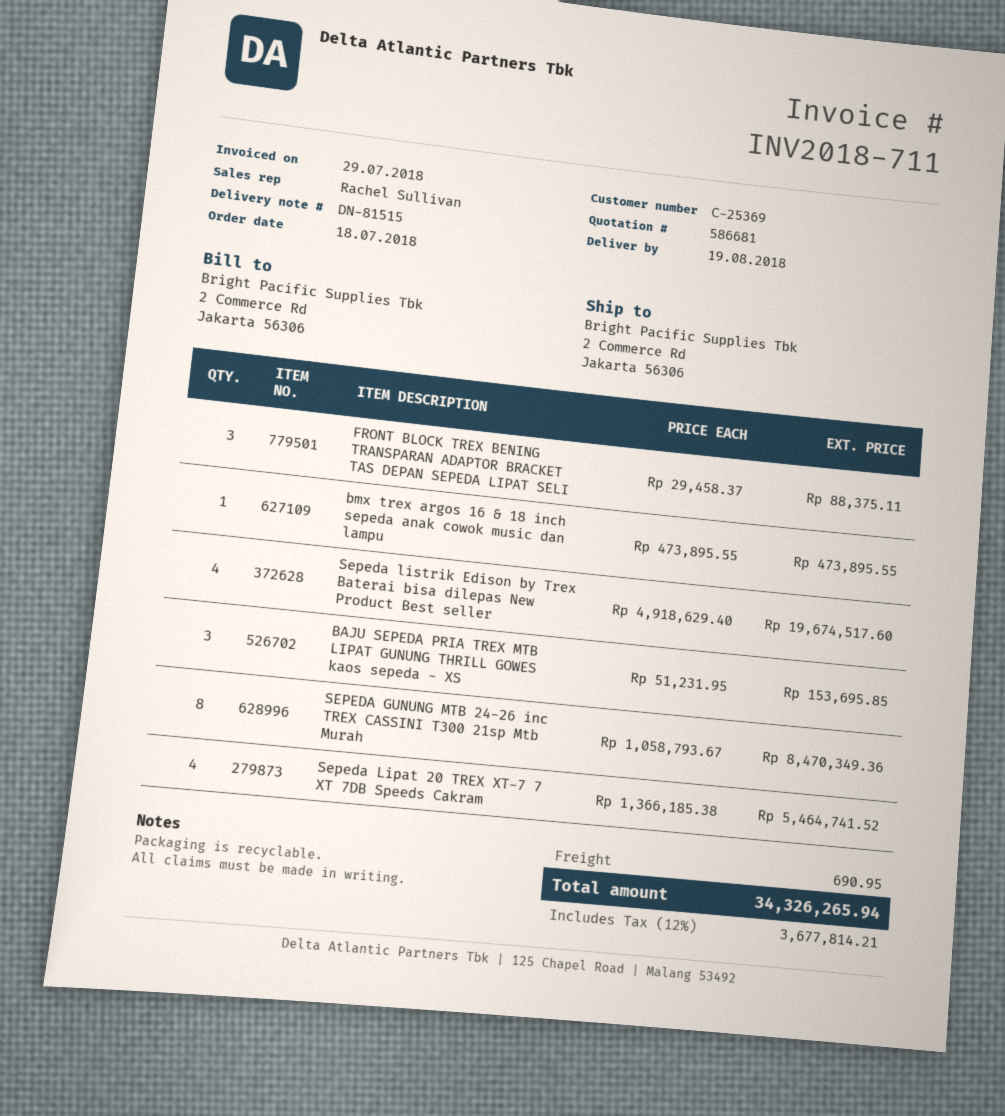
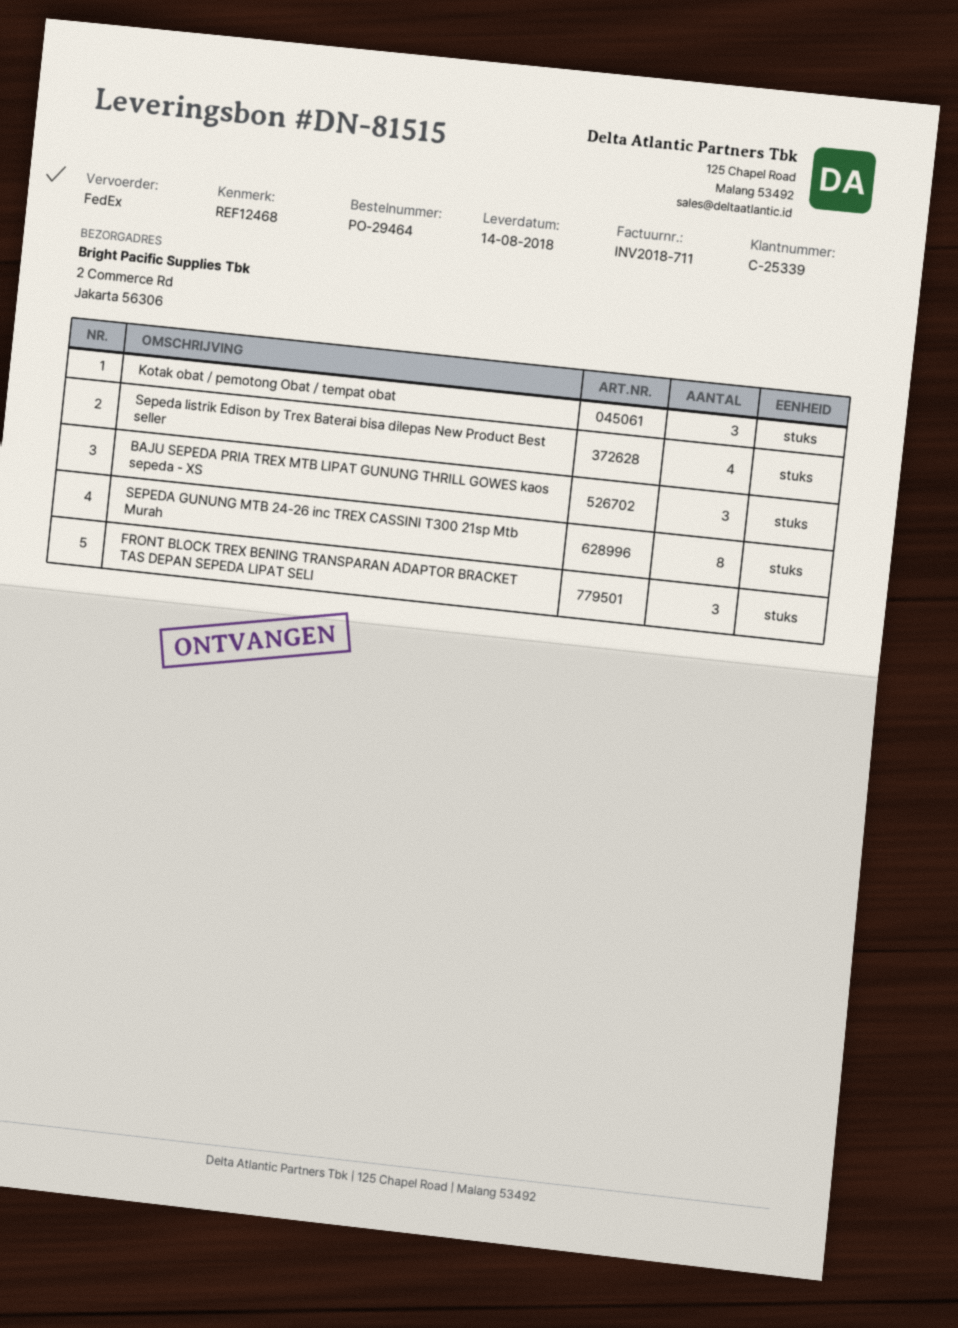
delivery date: 2018-08-19 -> 2018-08-14
customer number: C-25369 -> C-25339
bmx trex argos 16 & 18 inch sepeda anak cowok music dan lampu: 1 -> none
Sepeda Lipat 20 TREX XT-7 7 XT 7DB Speeds Cakram: 4 -> none
Kotak obat / pemotong Obat / tempat obat: none -> 3

